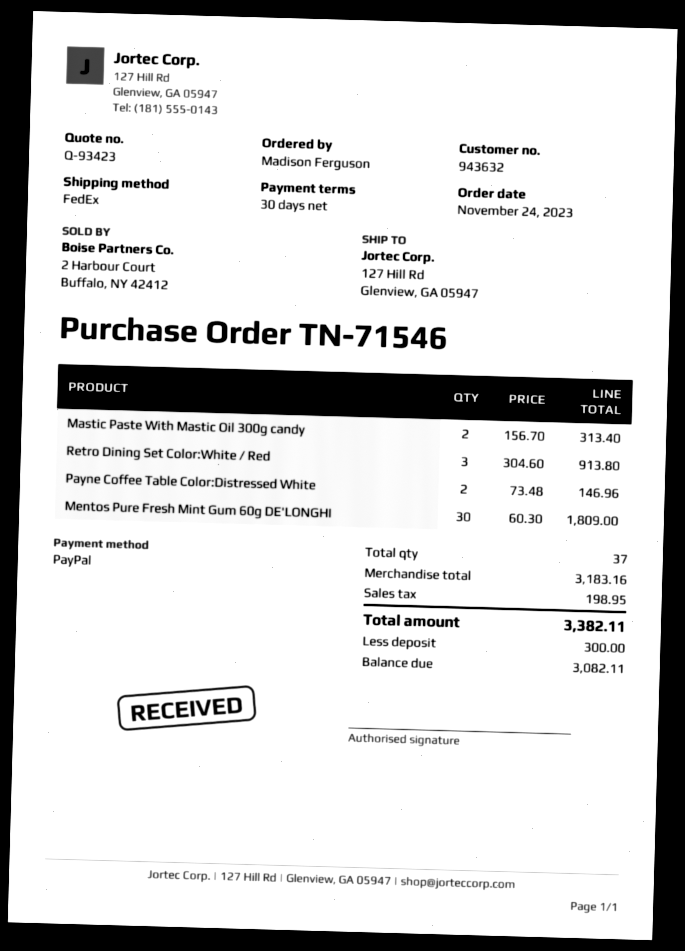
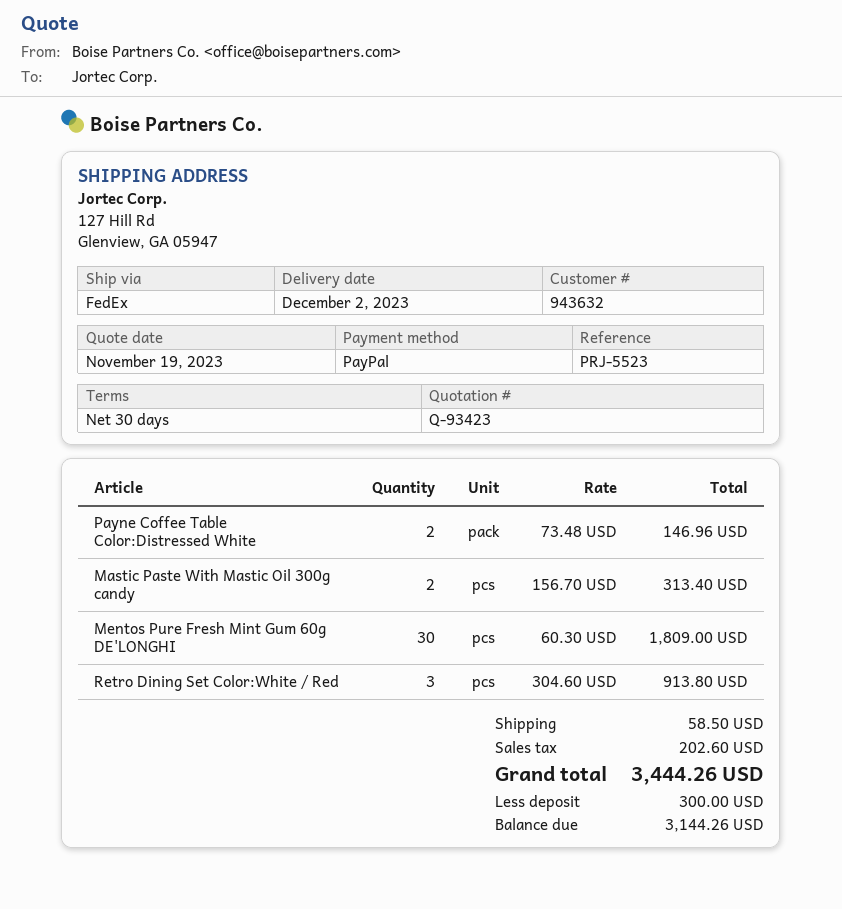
shipping: none -> 58.50
tax: 198.95 -> 202.60
total: 3382.11 -> 3444.26
balance: 3082.11 -> 3144.26

